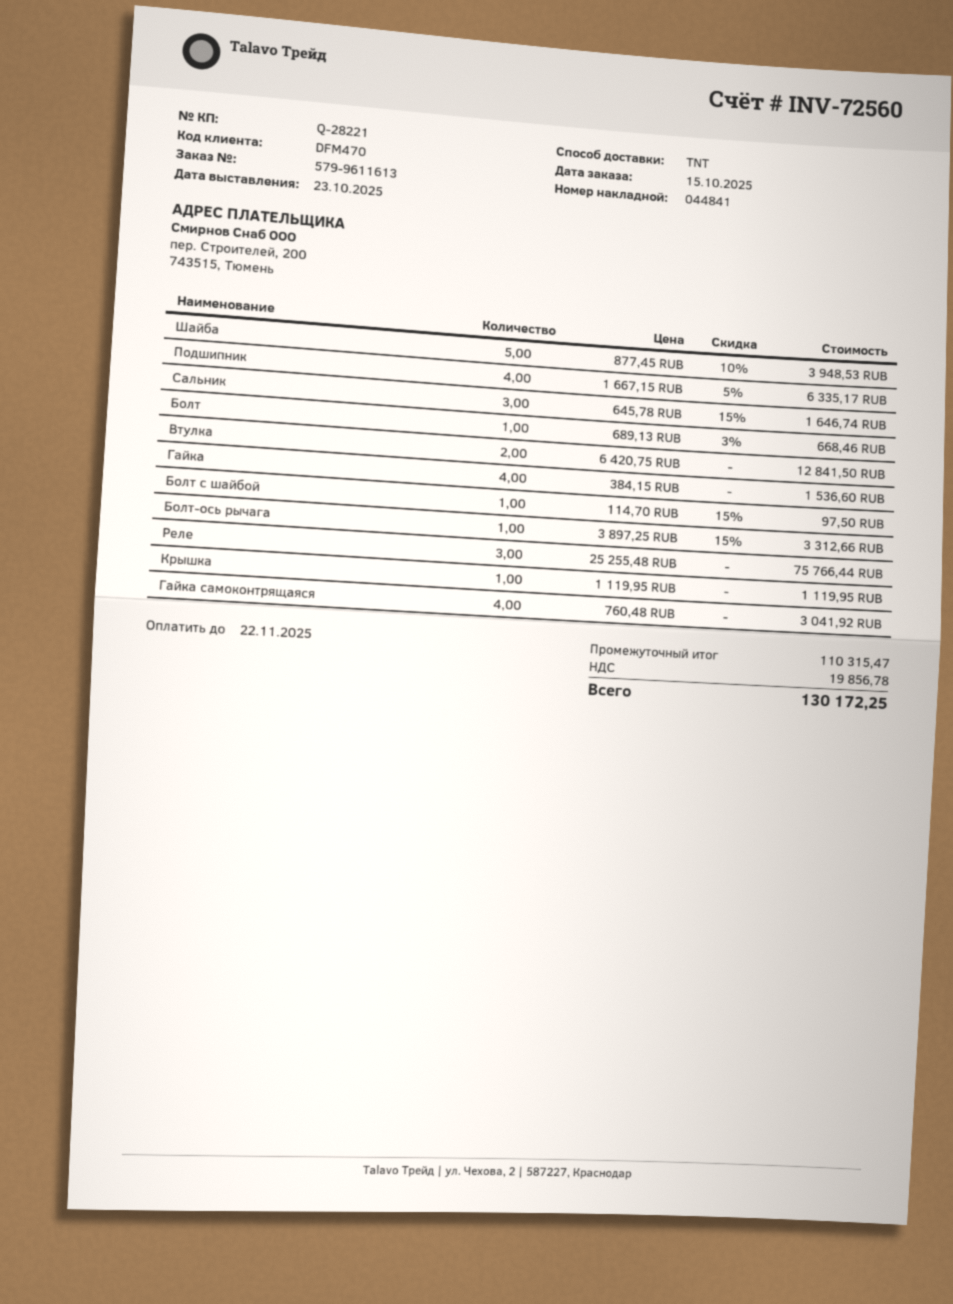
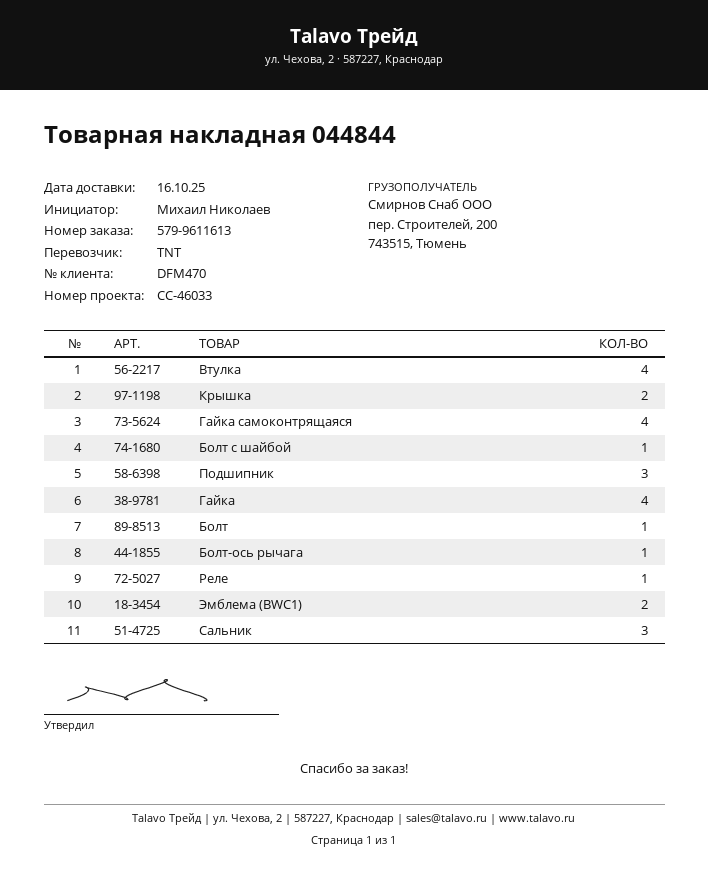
delivery note number: 044841 -> 044844
Шайба: 5 -> none
Подшипник: 4 -> 3
Втулка: 2 -> 4
Реле: 3 -> 1
Крышка: 1 -> 2
Эмблема (BWC1): none -> 2

